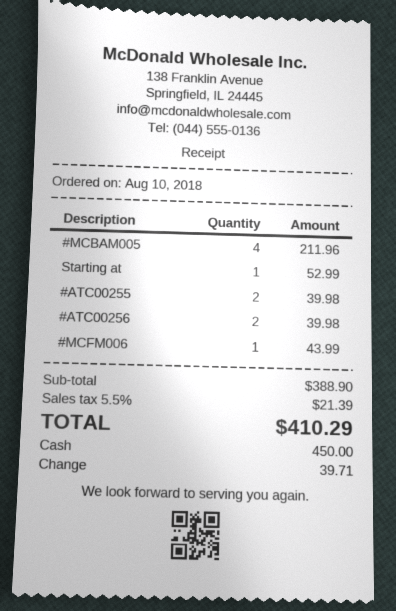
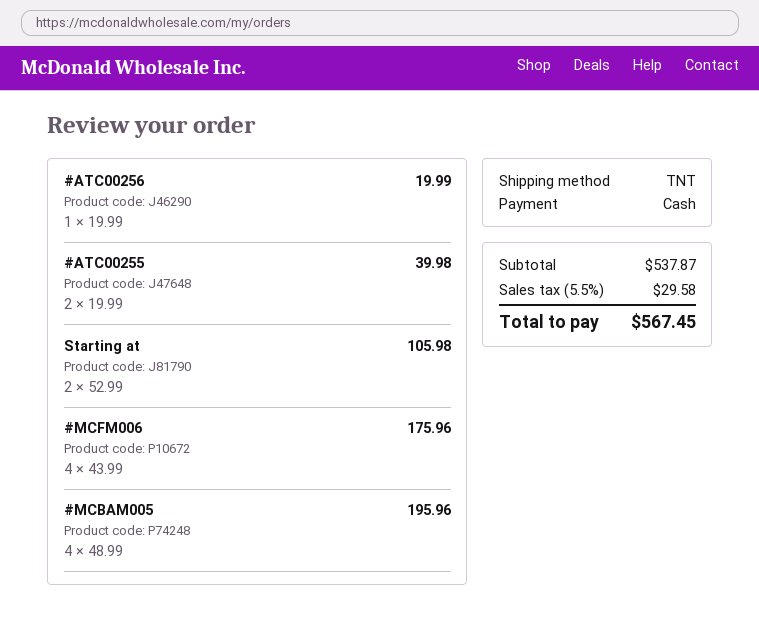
#MCBAM005: 4 for 211.96 -> 4 for 195.96
Starting at: 1 for 52.99 -> 2 for 105.98
#ATC00256: 2 for 39.98 -> 1 for 19.99
#MCFM006: 1 for 43.99 -> 4 for 175.96
subtotal: 388.90 -> 537.87
tax: 5.5% = 21.39 -> 5.5% = 29.58
total: 410.29 -> 567.45

